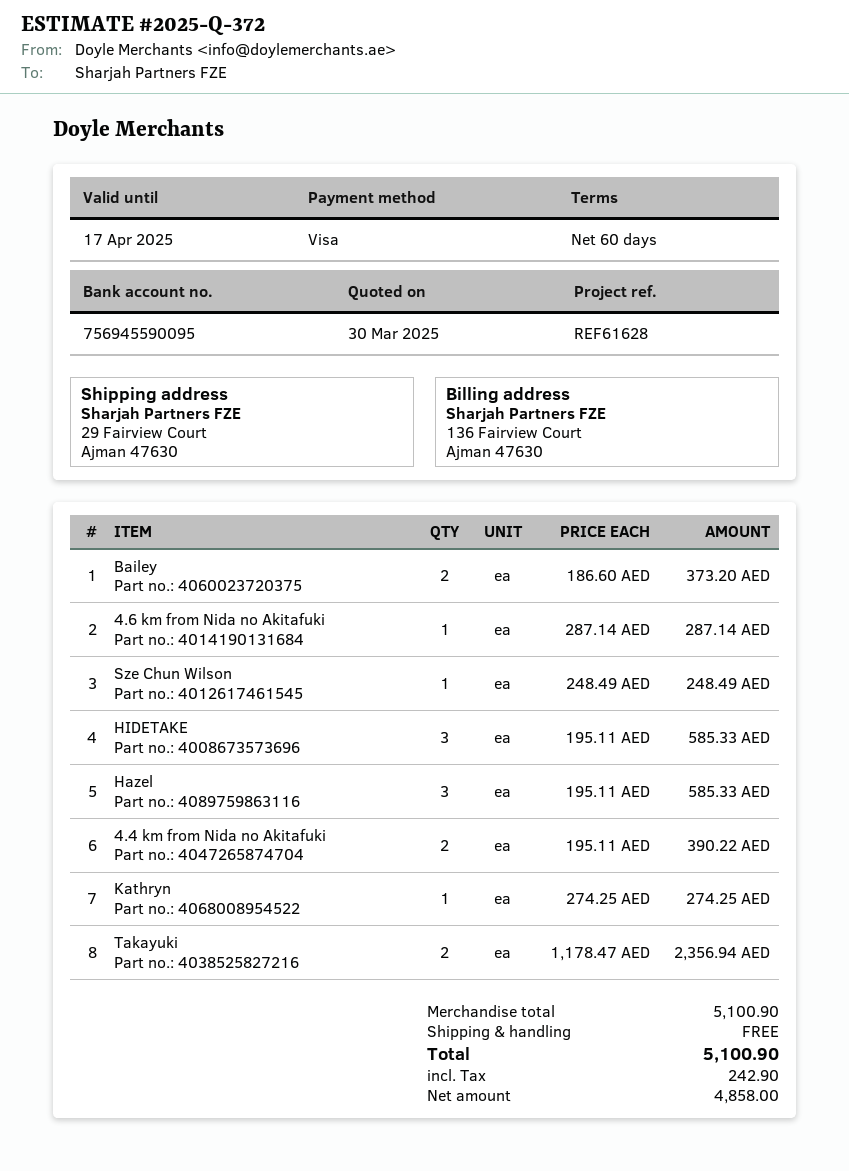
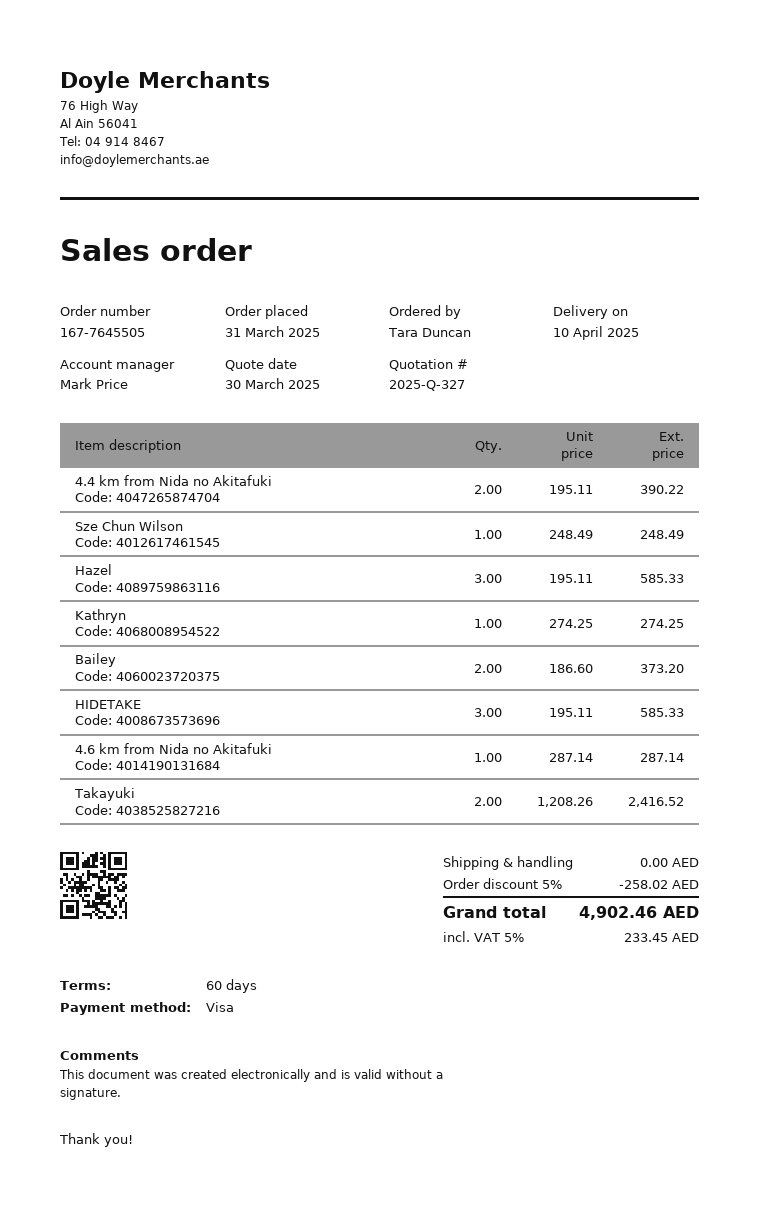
quote number: 2025-Q-372 -> 2025-Q-327
Takayuki: 2 x 1178.47 = 2356.94 -> 2 x 1208.26 = 2416.52
discount: none -> 5% = 258.02
tax: 242.90 -> 233.45
total: 5100.90 -> 4902.46

